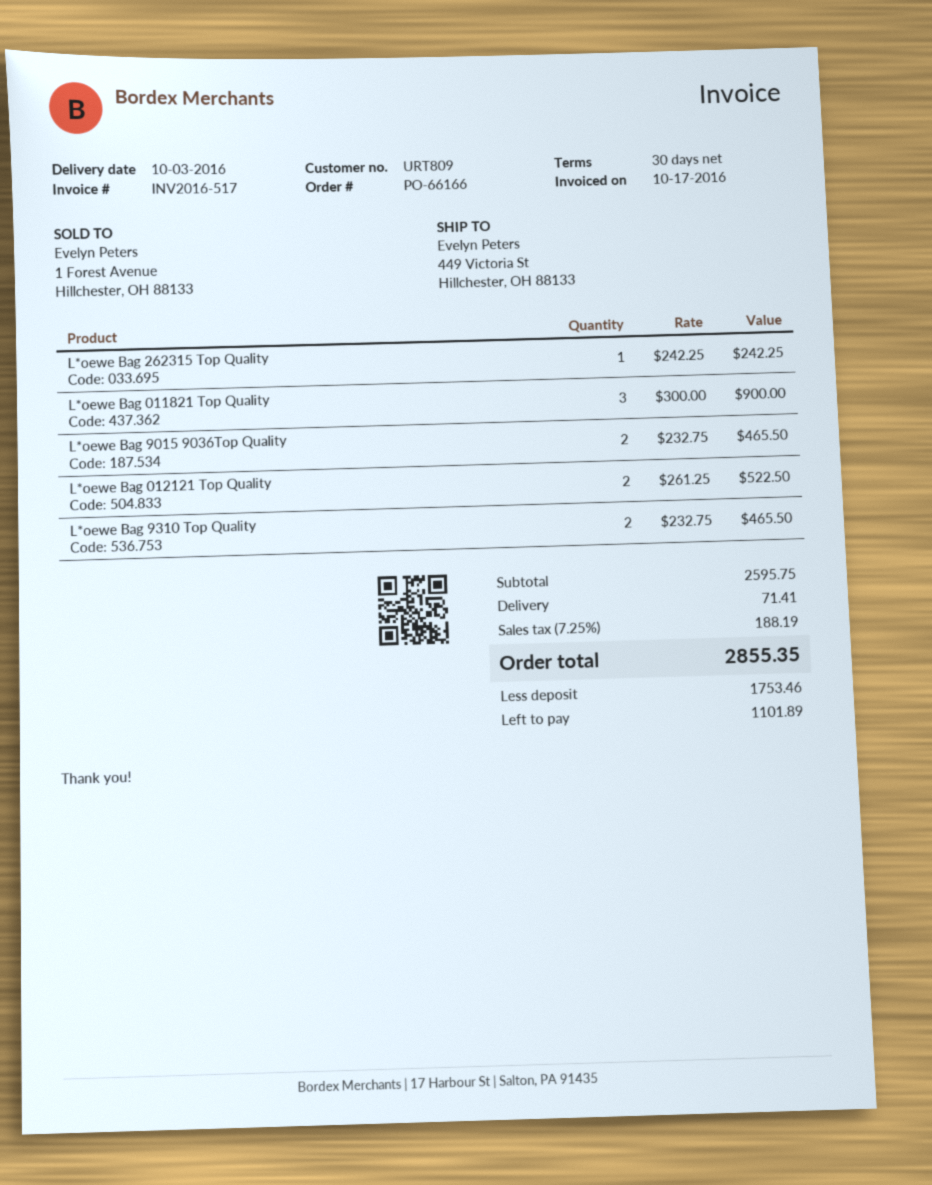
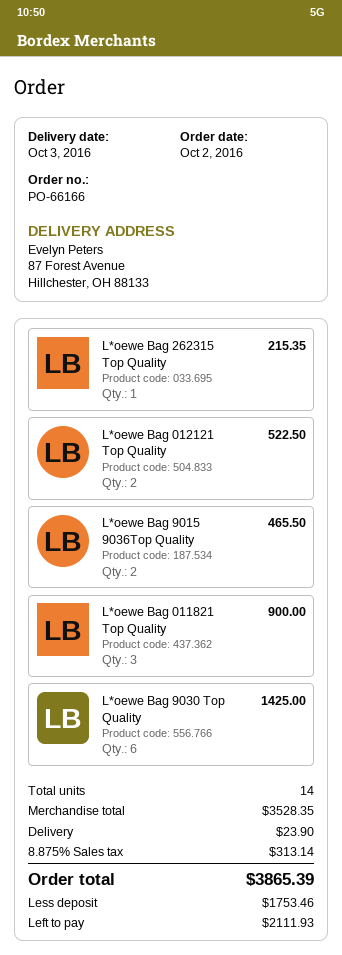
ship to: 449 Victoria St, Hillchester, OH 88133 -> 87 Forest Avenue, Hillchester, OH 88133
L*oewe Bag 262315 Top Quality: 1 for 242.25 -> 1 for 215.35
L*oewe Bag 9310 Top Quality: 2 for 465.50 -> none
L*oewe Bag 9030 Top Quality: none -> 6 for 1425.00
subtotal: 2595.75 -> 3528.35
shipping: 71.41 -> 23.90
tax: 7.25% = 188.19 -> 8.875% = 313.14
total: 2855.35 -> 3865.39
balance: 1101.89 -> 2111.93

